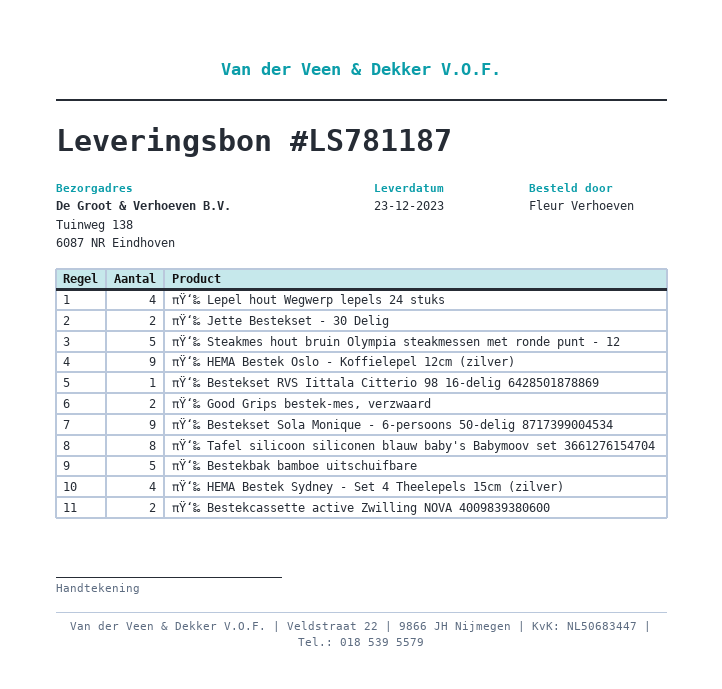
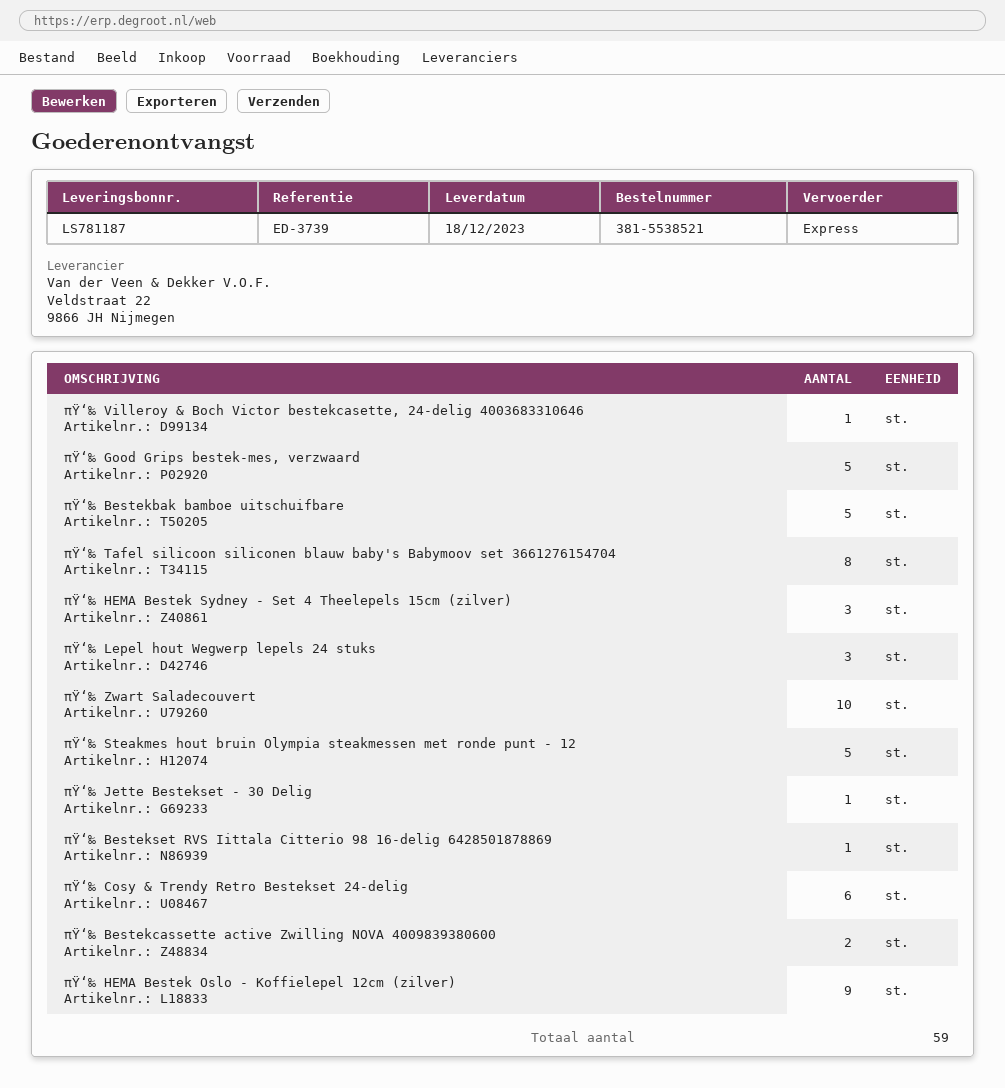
delivery date: 2023-12-23 -> 2023-12-18
πŸ‘‰ Lepel hout Wegwerp lepels 24 stuks: 4 -> 3
πŸ‘‰ Jette Bestekset - 30 Delig: 2 -> 1
πŸ‘‰ Good Grips bestek-mes, verzwaard: 2 -> 5
πŸ‘‰ Bestekset Sola Monique - 6-persoons 50-delig 8717399004534: 9 -> none
πŸ‘‰ HEMA Bestek Sydney - Set 4 Theelepels 15cm (zilver): 4 -> 3
πŸ‘‰ Villeroy & Boch Victor bestekcasette, 24-delig 4003683310646: none -> 1
πŸ‘‰ Zwart Saladecouvert: none -> 10
πŸ‘‰ Cosy & Trendy Retro Bestekset 24-delig: none -> 6

